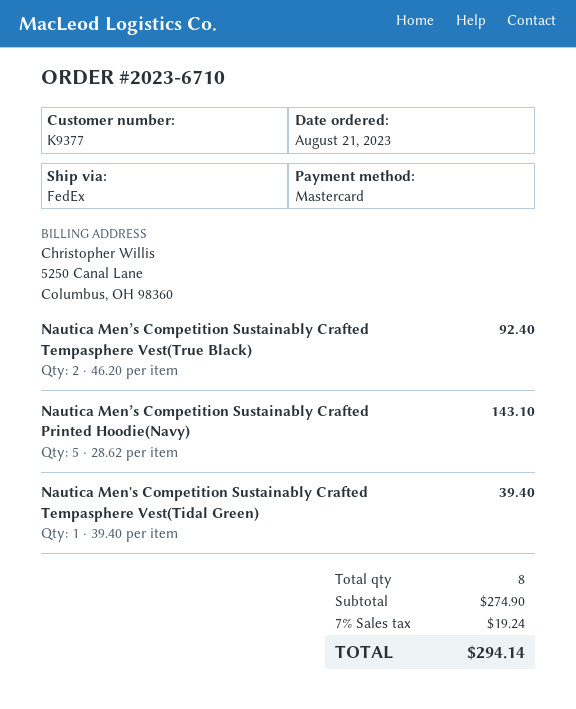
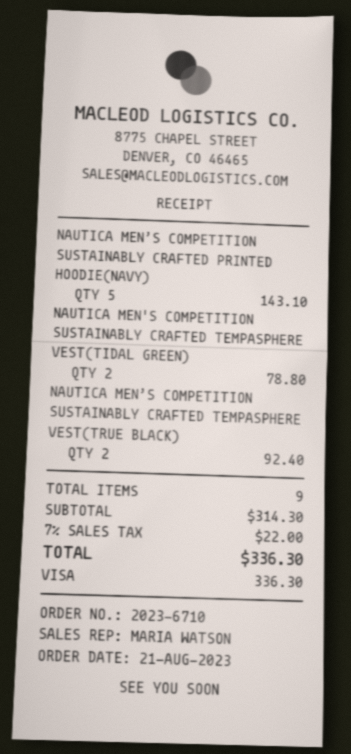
payment method: Mastercard -> Visa
Nautica Men's Competition Sustainably Crafted Tempasphere Vest(Tidal Green): 1 for 39.40 -> 2 for 78.80
total quantity: 8 -> 9
subtotal: 274.90 -> 314.30
tax: 7% = 19.24 -> 7% = 22.00
total: 294.14 -> 336.30

